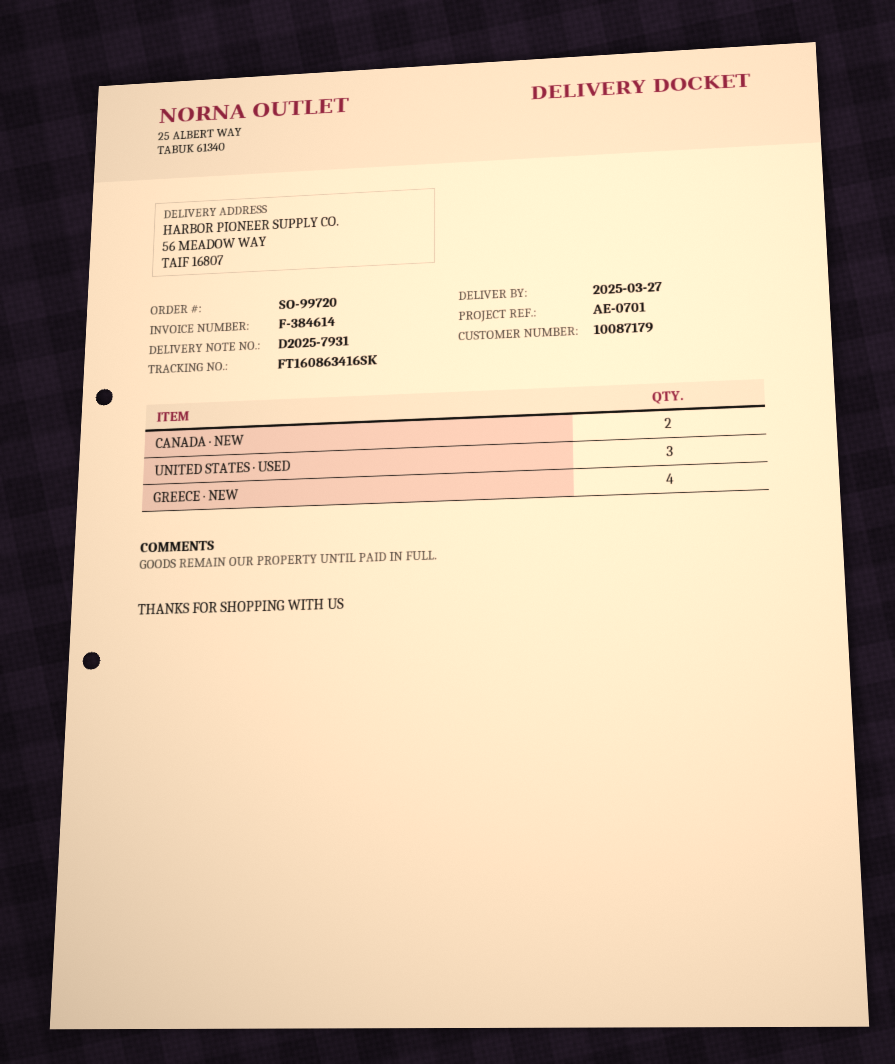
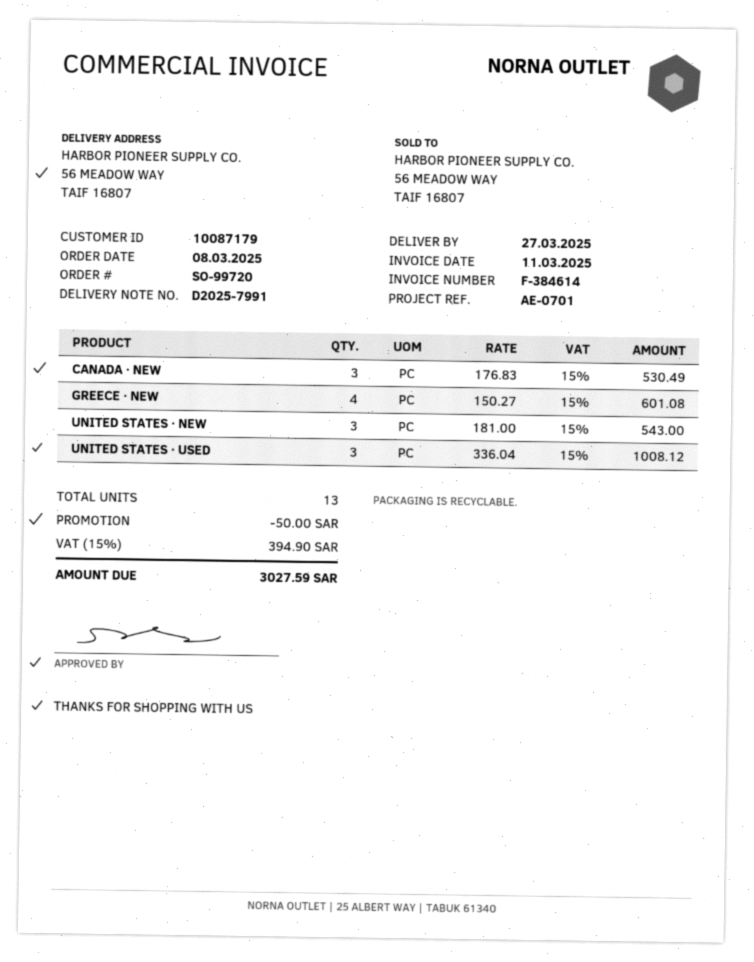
delivery note number: D2025-7931 -> D2025-7991
CANADA · NEW: 2 -> 3
UNITED STATES · NEW: none -> 3

